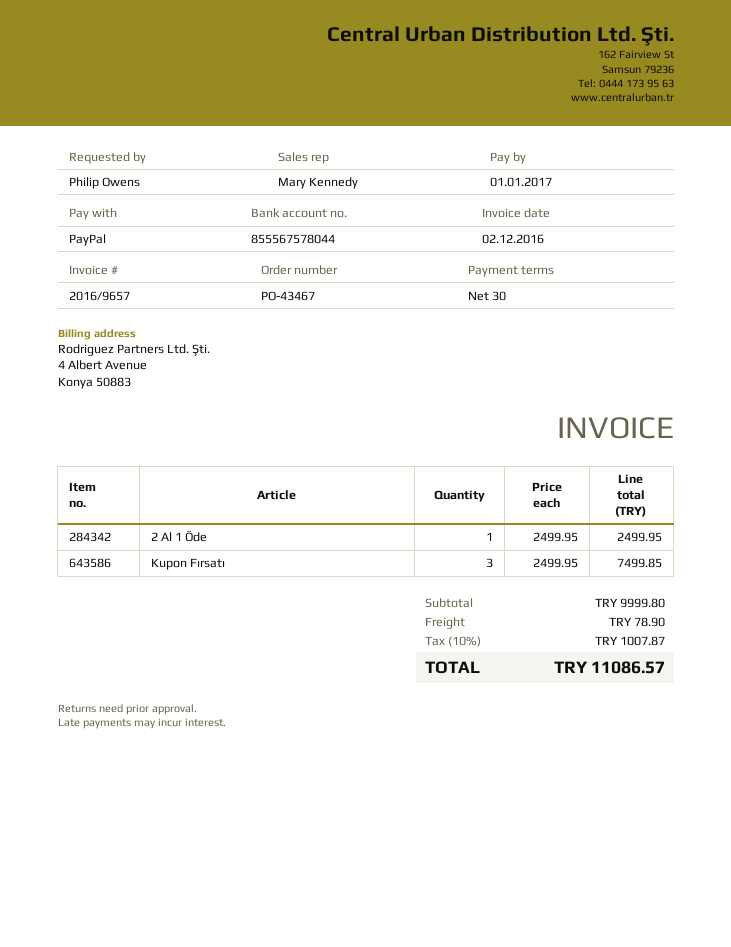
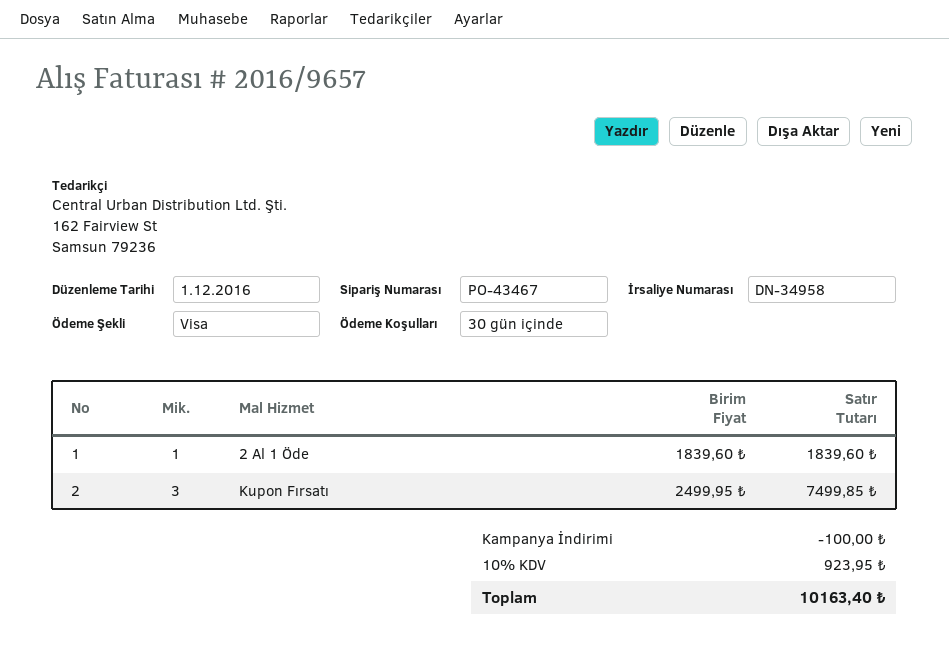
invoice date: 2016-12-02 -> 2016-12-01
payment method: PayPal -> Visa
2 Al 1 Öde: 1 x 2499.95 = 2499.95 -> 1 x 1839.60 = 1839.60
discount: none -> 100.00
shipping: 78.90 -> none
tax: 10% = 1007.87 -> 10% = 923.95
total: 11086.57 -> 10163.40

